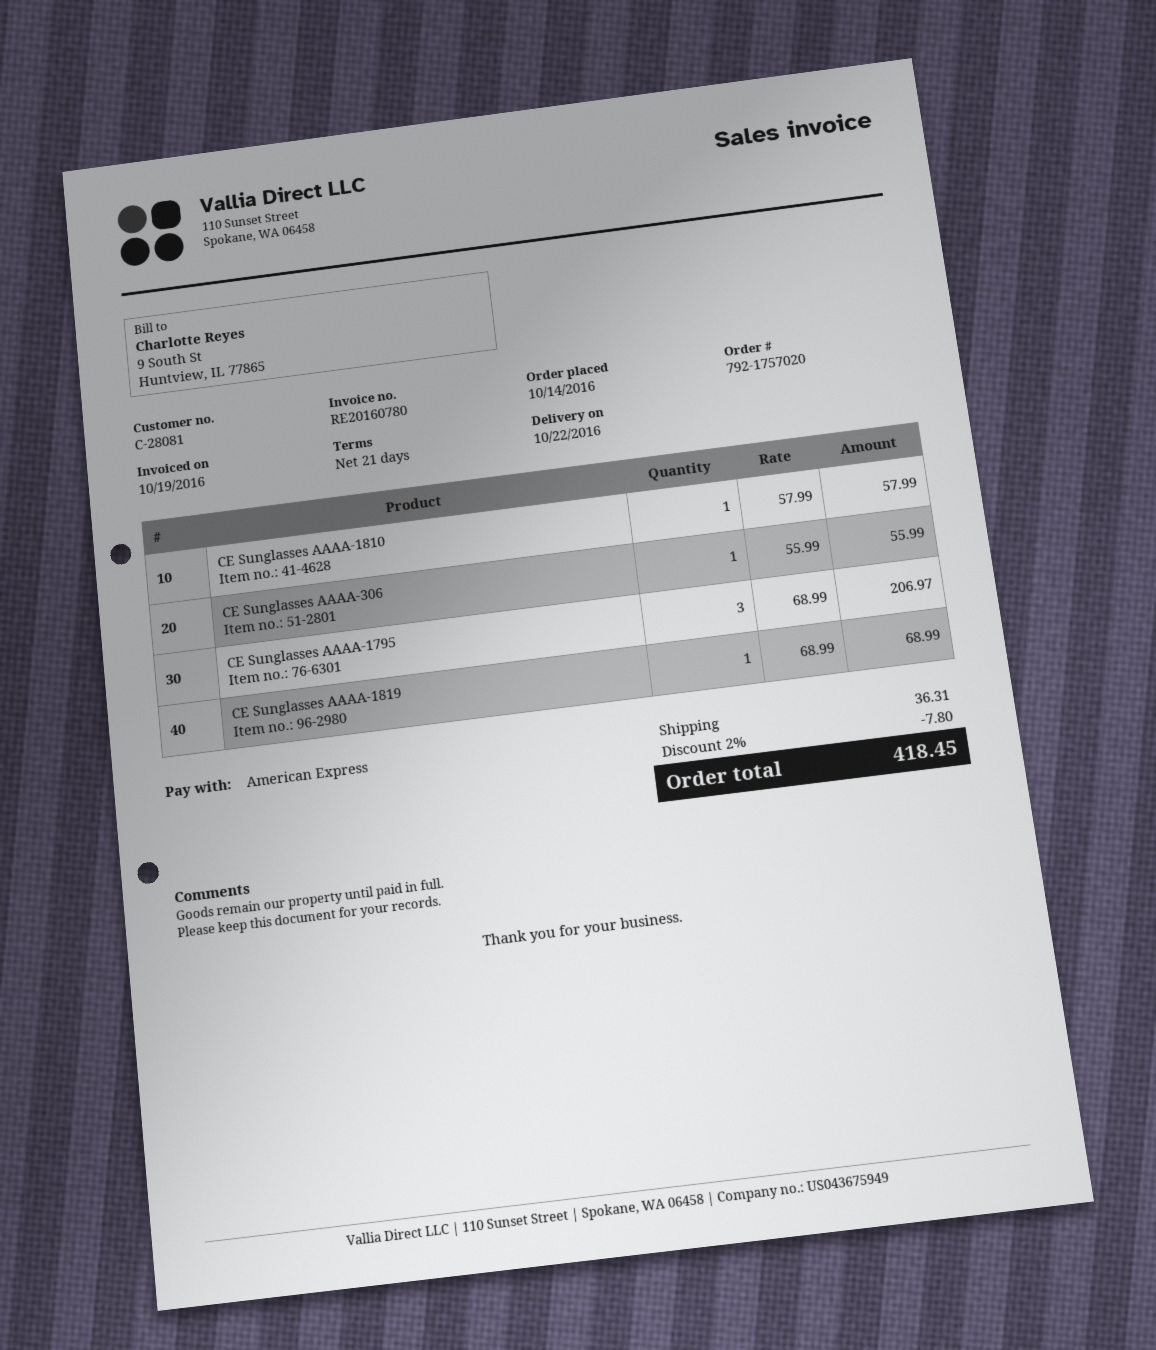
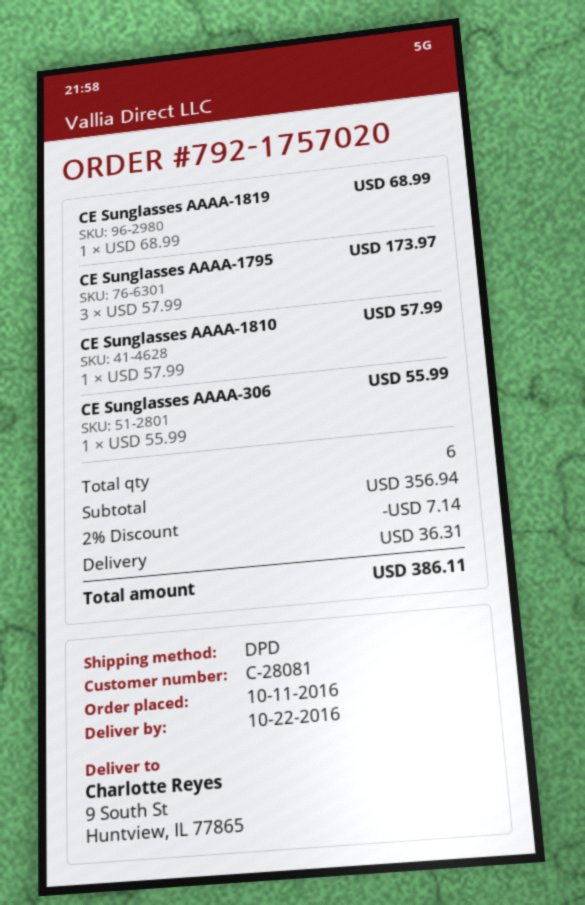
order date: 2016-10-14 -> 2016-10-11
CE Sunglasses AAAA-1795: 3 x 68.99 = 206.97 -> 3 x 57.99 = 173.97
discount: 2% = 7.80 -> 2% = 7.14
total: 418.45 -> 386.11

